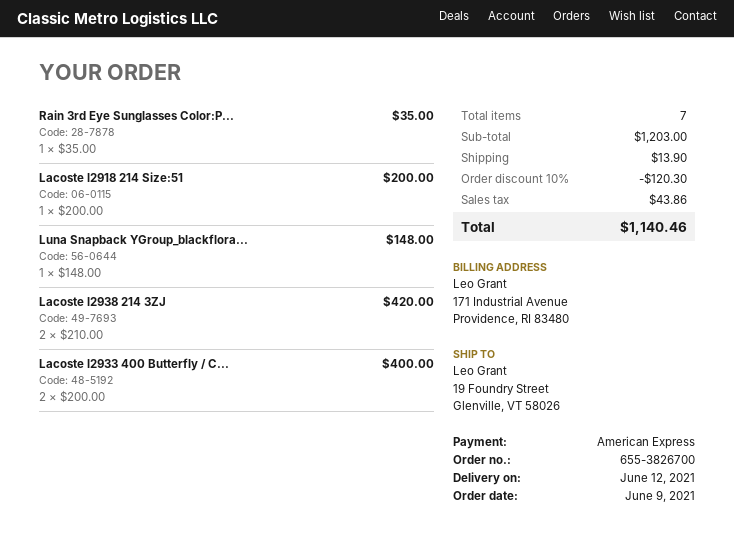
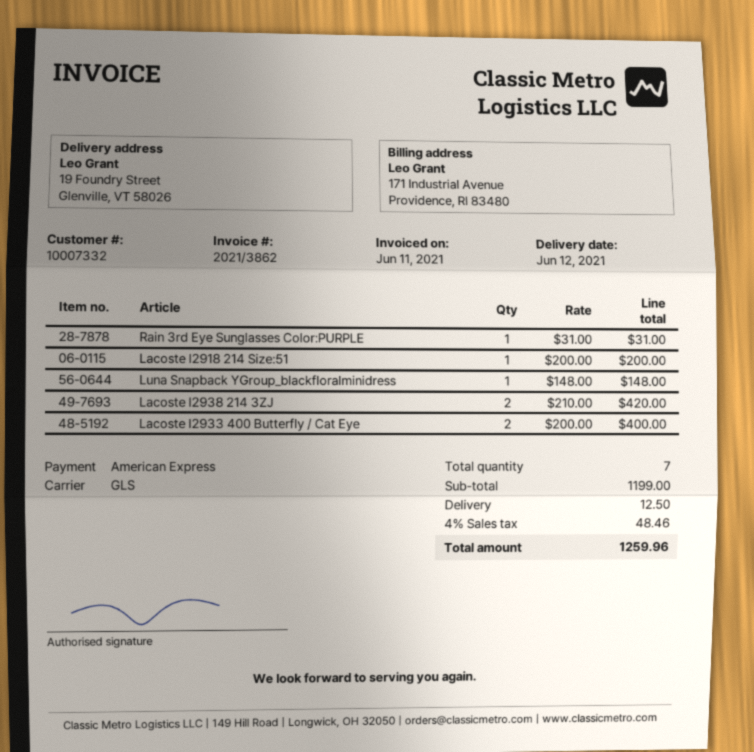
Rain 3rd Eye Sunglasses Color:P...: 1 x 35.00 = 35.00 -> 1 x 31.00 = 31.00
subtotal: 1203.00 -> 1199.00
discount: 10% = 120.30 -> none
shipping: 13.90 -> 12.50
tax: 43.86 -> 48.46
total: 1140.46 -> 1259.96

